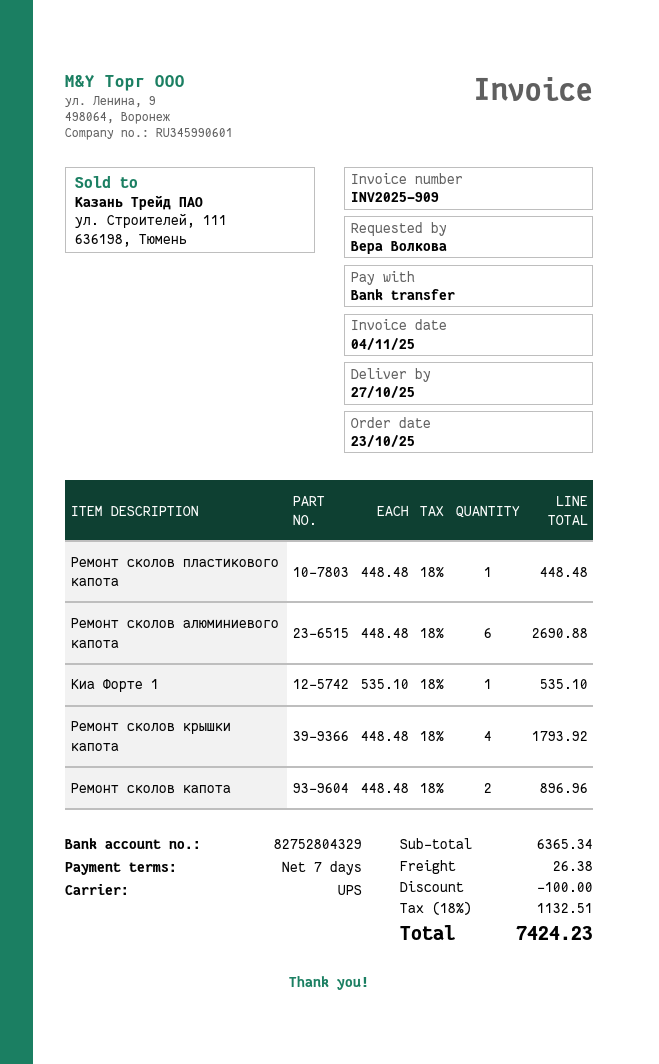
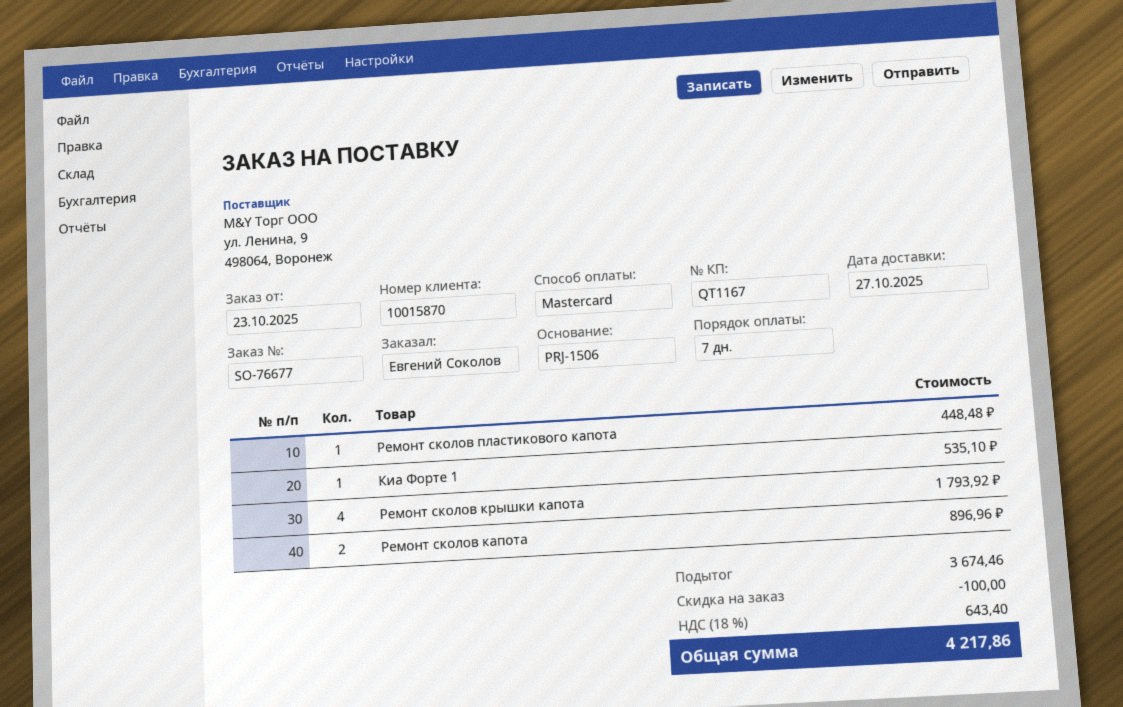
ordered by: Вера Волкова -> Евгений Соколов
payment method: bank transfer -> Mastercard
Ремонт сколов алюминиевого капота: 6 for 2690.88 -> none
subtotal: 6365.34 -> 3674.46
shipping: 26.38 -> none
tax: 18% = 1132.51 -> 18% = 643.40
total: 7424.23 -> 4217.86

